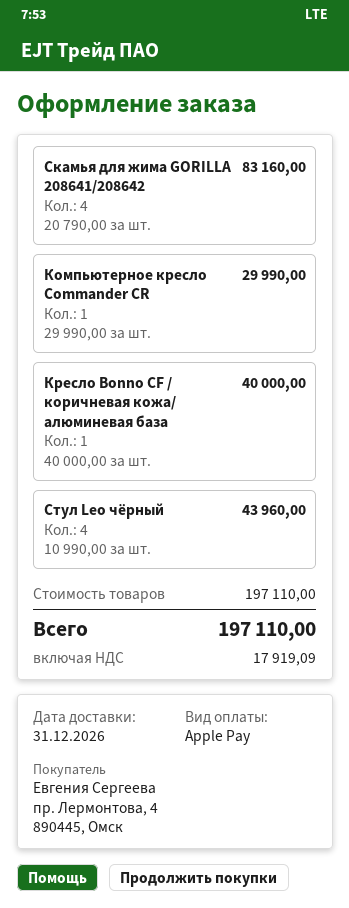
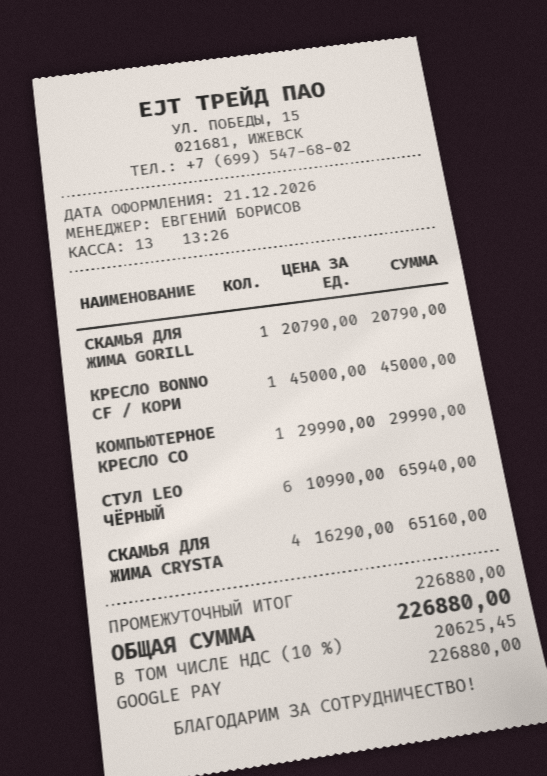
payment method: Apple Pay -> Google Pay
Скамья для жима GORILLA 208641/208642: 4 x 20790.00 = 83160.00 -> 1 x 20790.00 = 20790.00
Кресло Bonno CF / коричневая кожа/ алюминевая база: 1 x 40000.00 = 40000.00 -> 1 x 45000.00 = 45000.00
Стул Leo чёрный: 4 x 10990.00 = 43960.00 -> 6 x 10990.00 = 65940.00
СКАМЬЯ ДЛЯ ЖИМА CRYSTA: none -> 4 x 16290.00 = 65160.00
subtotal: 197110.00 -> 226880.00
tax: 17919.09 -> 20625.45
total: 197110.00 -> 226880.00

